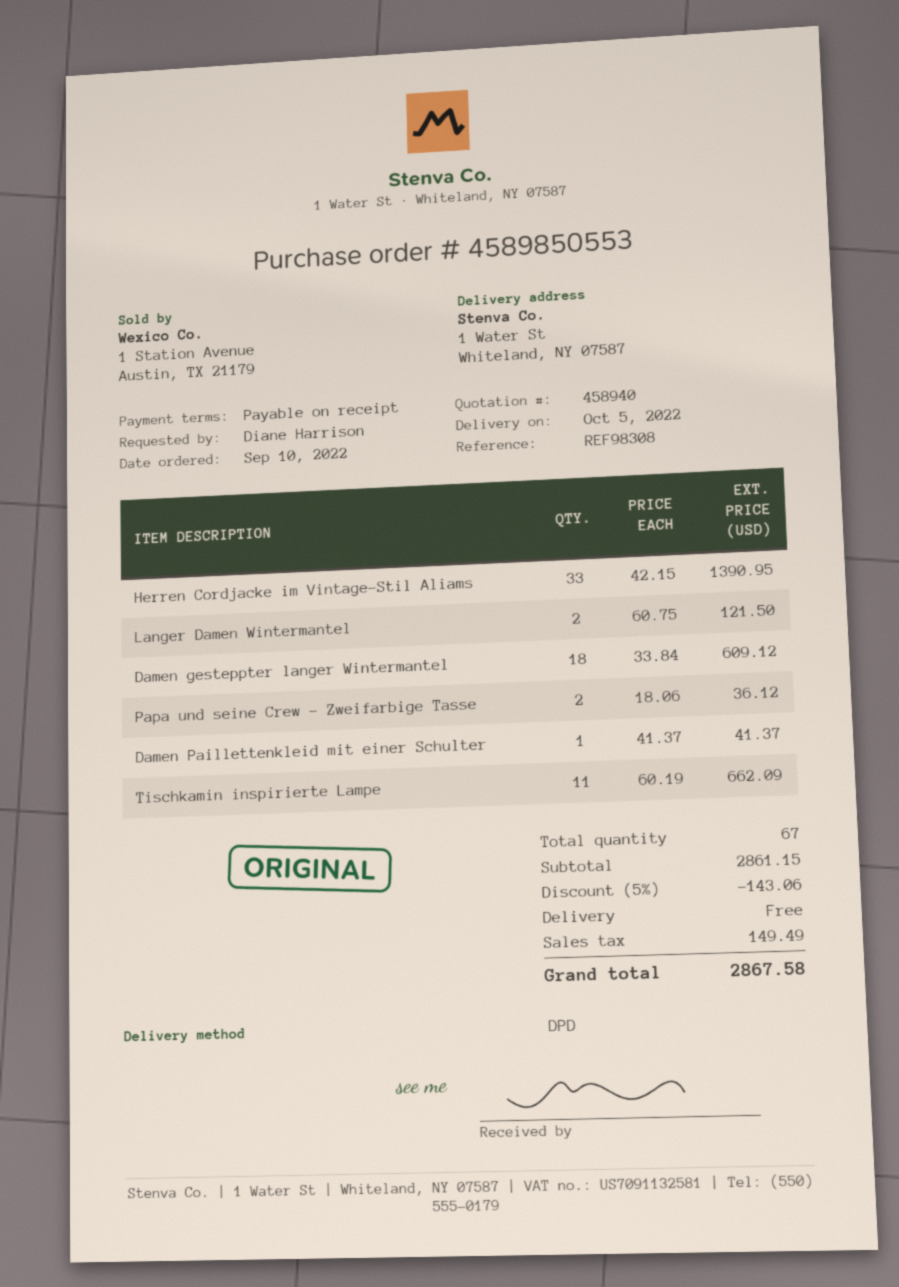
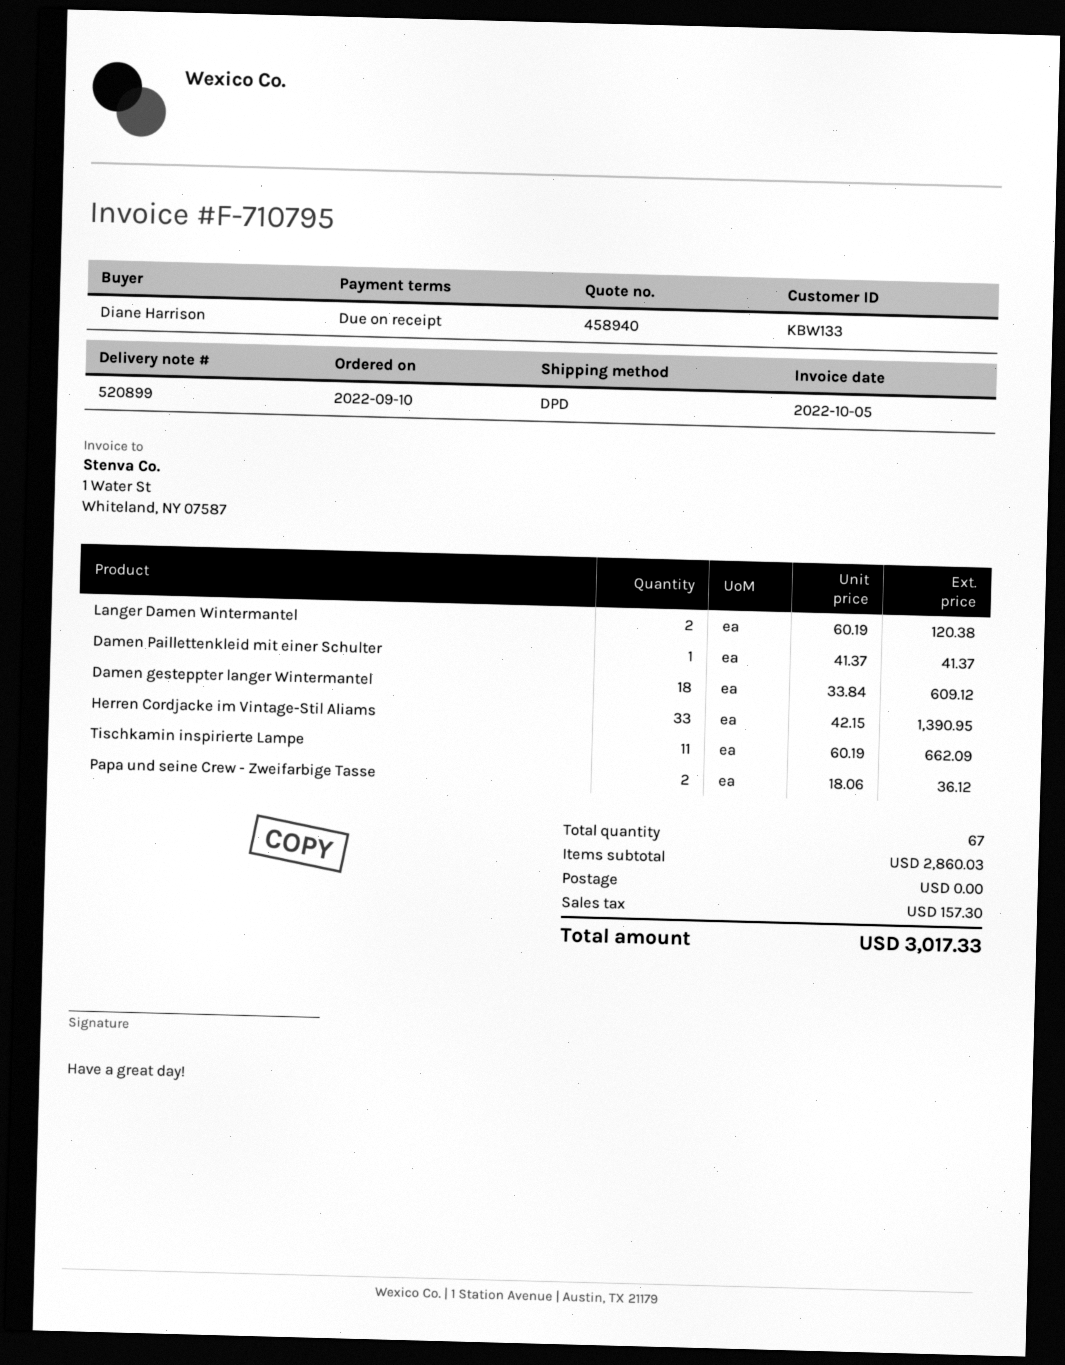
Langer Damen Wintermantel: 2 x 60.75 = 121.50 -> 2 x 60.19 = 120.38
subtotal: 2861.15 -> 2860.03
discount: 5% = 143.06 -> none
tax: 149.49 -> 157.30
total: 2867.58 -> 3017.33

